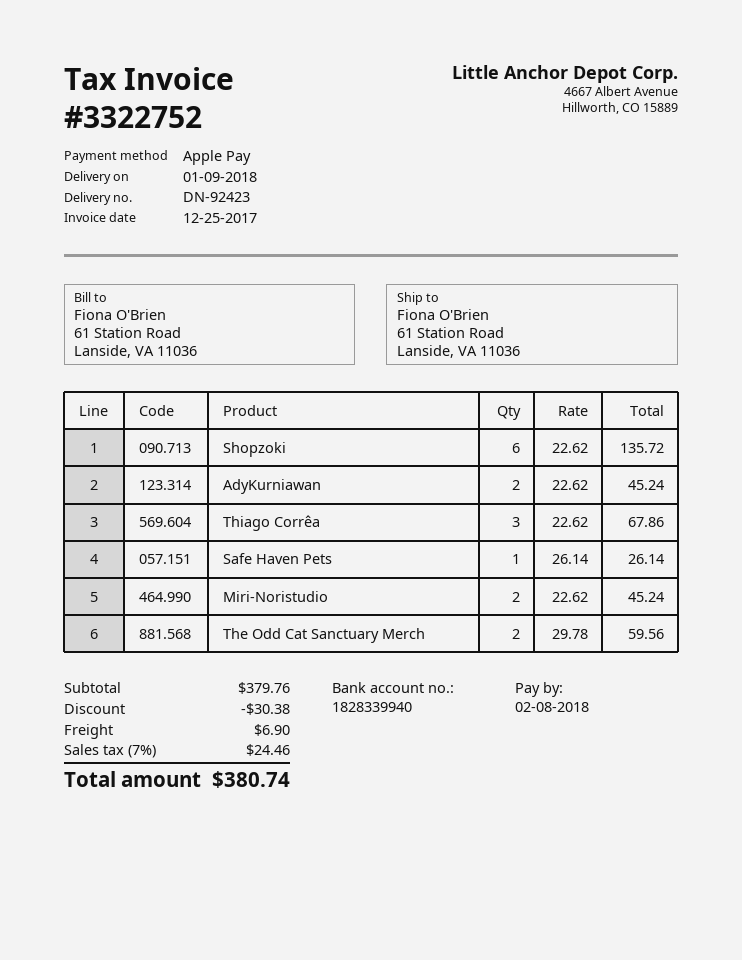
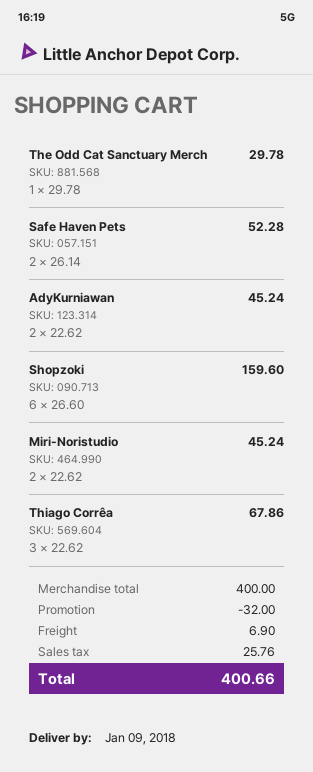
Shopzoki: 6 x 22.62 = 135.72 -> 6 x 26.60 = 159.60
Safe Haven Pets: 1 x 26.14 = 26.14 -> 2 x 26.14 = 52.28
The Odd Cat Sanctuary Merch: 2 x 29.78 = 59.56 -> 1 x 29.78 = 29.78
subtotal: 379.76 -> 400.00
discount: 30.38 -> 32.00
tax: 24.46 -> 25.76
total: 380.74 -> 400.66

